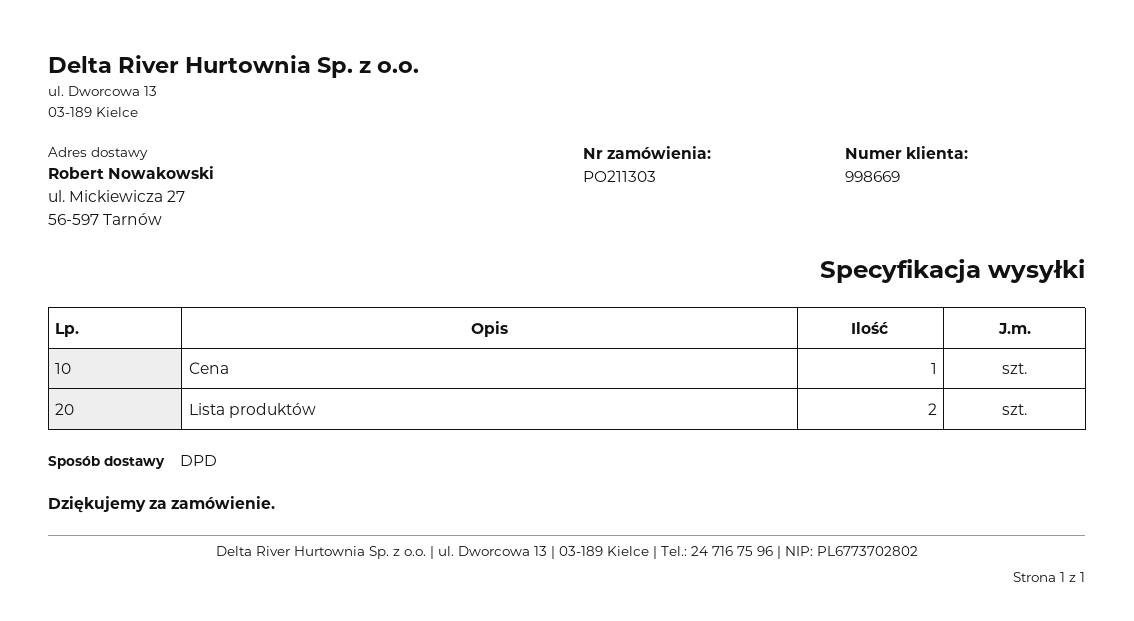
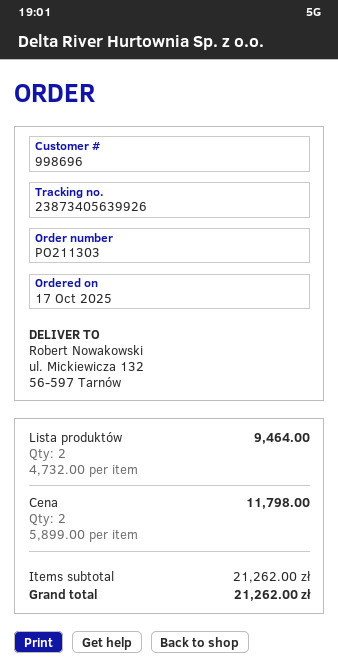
customer number: 998669 -> 998696
ship to: ul. Mickiewicza 27, 56-597 Tarnów -> ul. Mickiewicza 132, 56-597 Tarnów
Cena: 1 -> 2

